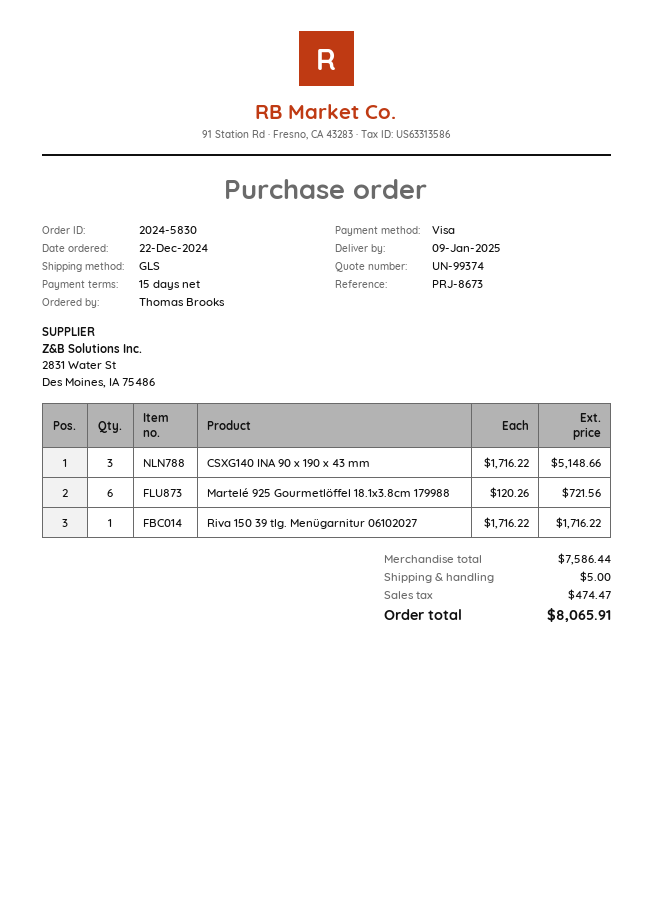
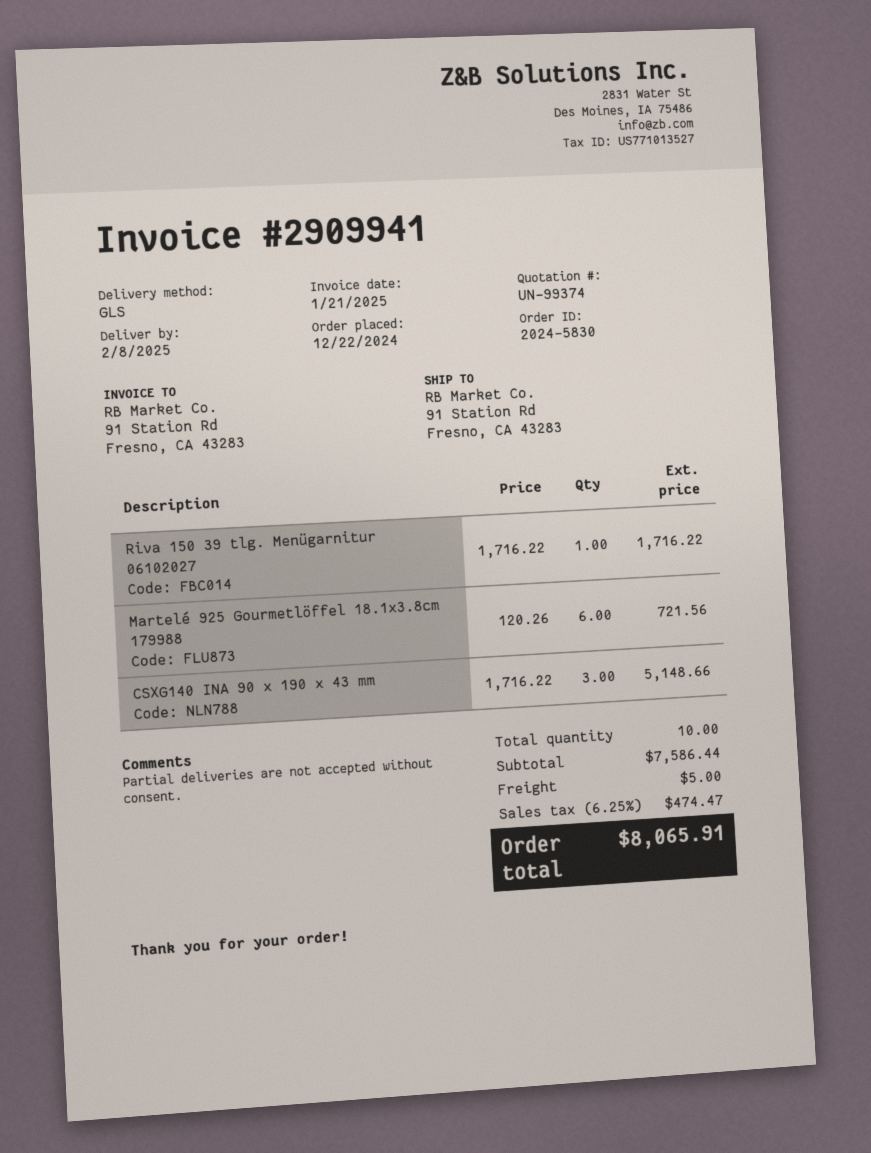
delivery date: 2025-01-09 -> 2025-02-08

